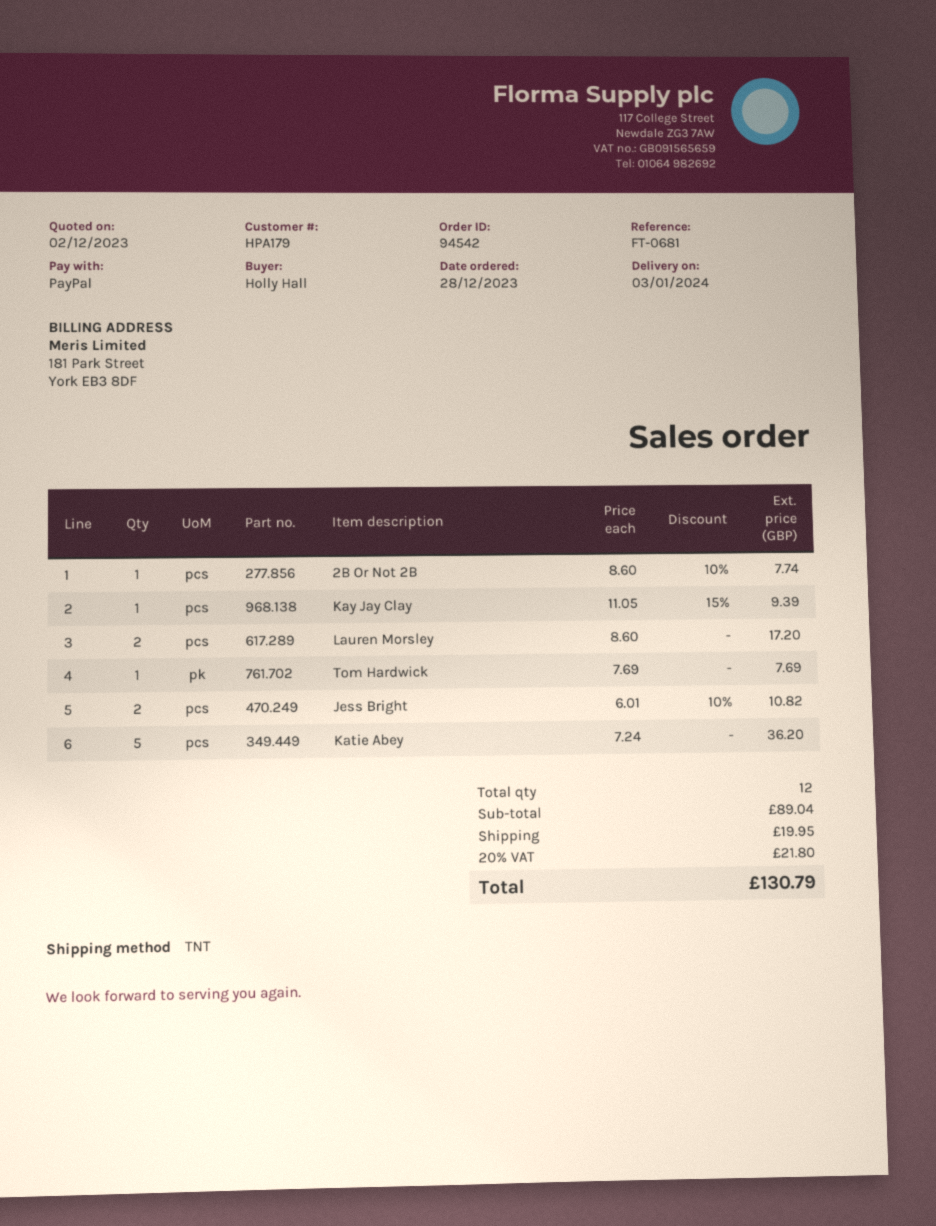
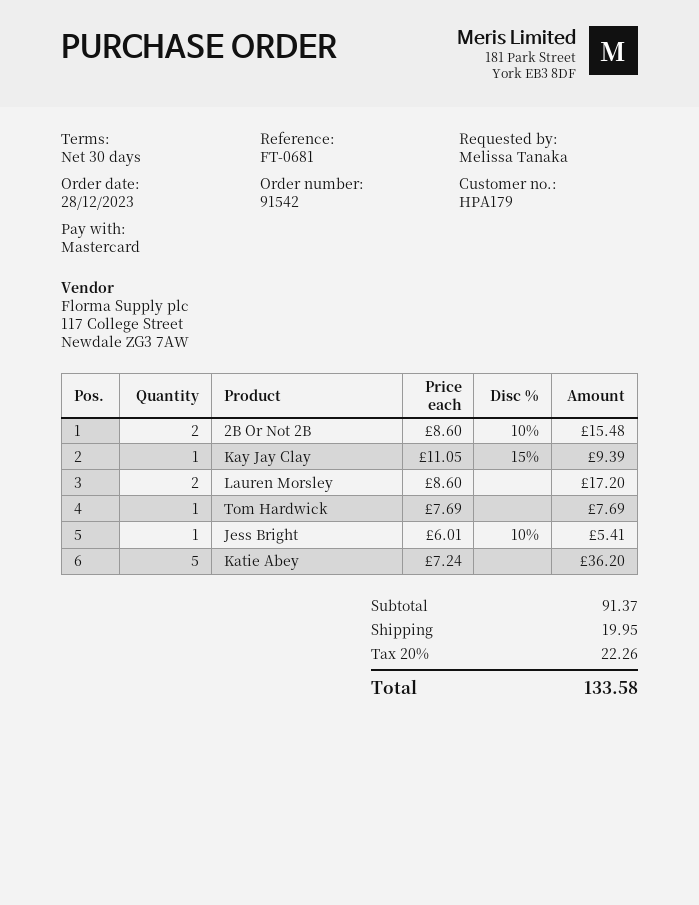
order number: 94542 -> 91542
ordered by: Holly Hall -> Melissa Tanaka
payment method: PayPal -> Mastercard
2B Or Not 2B: 1 x 8.60 - 10% = 7.74 -> 2 x 8.60 - 10% = 15.48
Jess Bright: 2 x 6.01 - 10% = 10.82 -> 1 x 6.01 - 10% = 5.41
subtotal: 89.04 -> 91.37
tax: 20% = 21.80 -> 20% = 22.26
total: 130.79 -> 133.58

